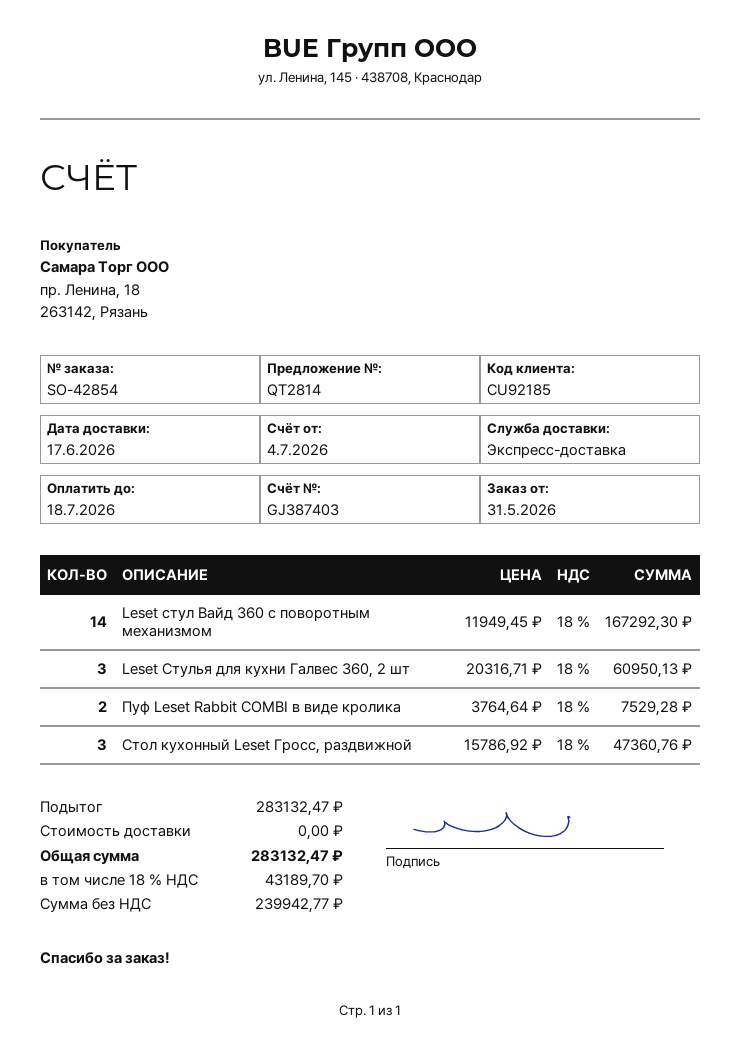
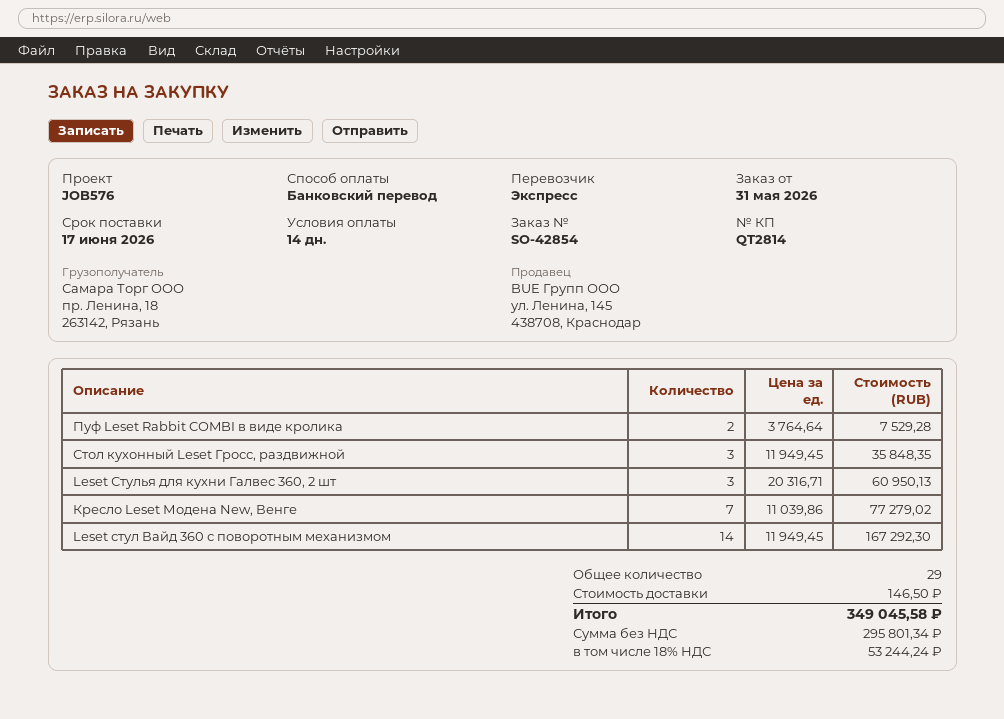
Стол кухонный Leset Гросс, раздвижной: 3 x 15786.92 = 47360.76 -> 3 x 11949.45 = 35848.35
Кресло Leset Модена New, Венге: none -> 7 x 11039.86 = 77279.02
shipping: 0.00 -> 146.50
net: 239942.77 -> 295801.34
tax: 18% = 43189.70 -> 18% = 53244.24
total: 283132.47 -> 349045.58

